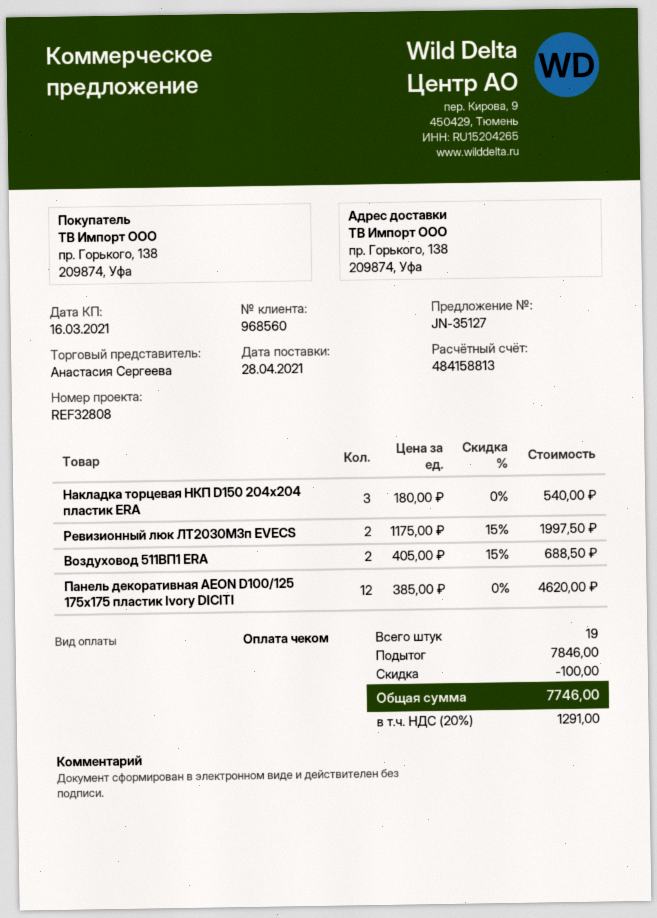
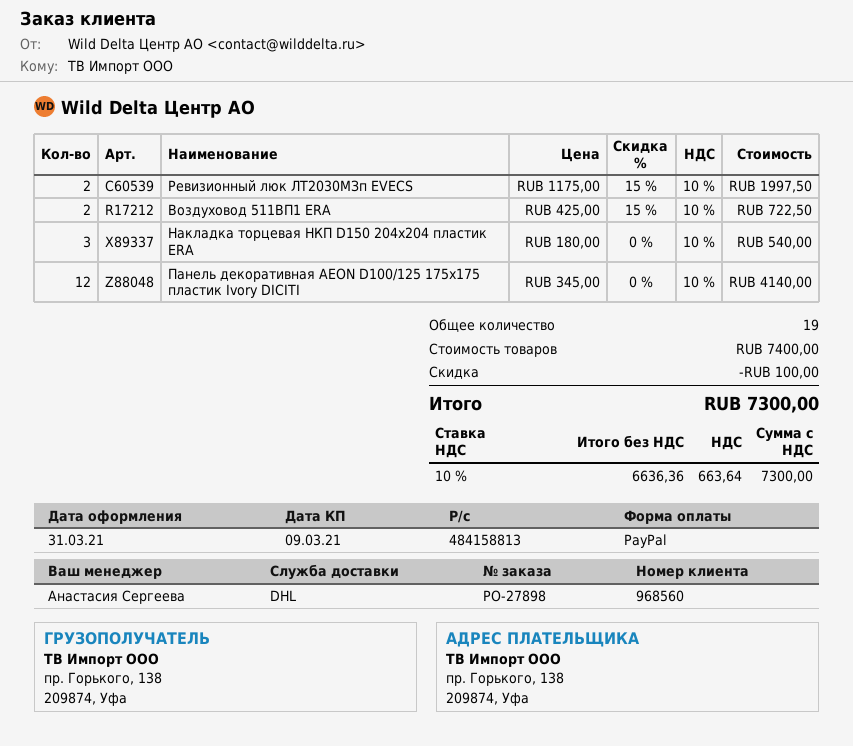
quote date: 2021-03-16 -> 2021-03-09
payment method: cheque -> PayPal
Воздуховод 511ВП1 ERA: 2 x 405.00 - 15% = 688.50 -> 2 x 425.00 - 15% = 722.50
Панель декоративная AEON D100/125 175х175 пластик Ivory DICITI: 12 x 385.00 = 4620.00 -> 12 x 345.00 = 4140.00
subtotal: 7846.00 -> 7400.00
tax: 20% = 1291.00 -> 10% = 663.64
total: 7746.00 -> 7300.00

